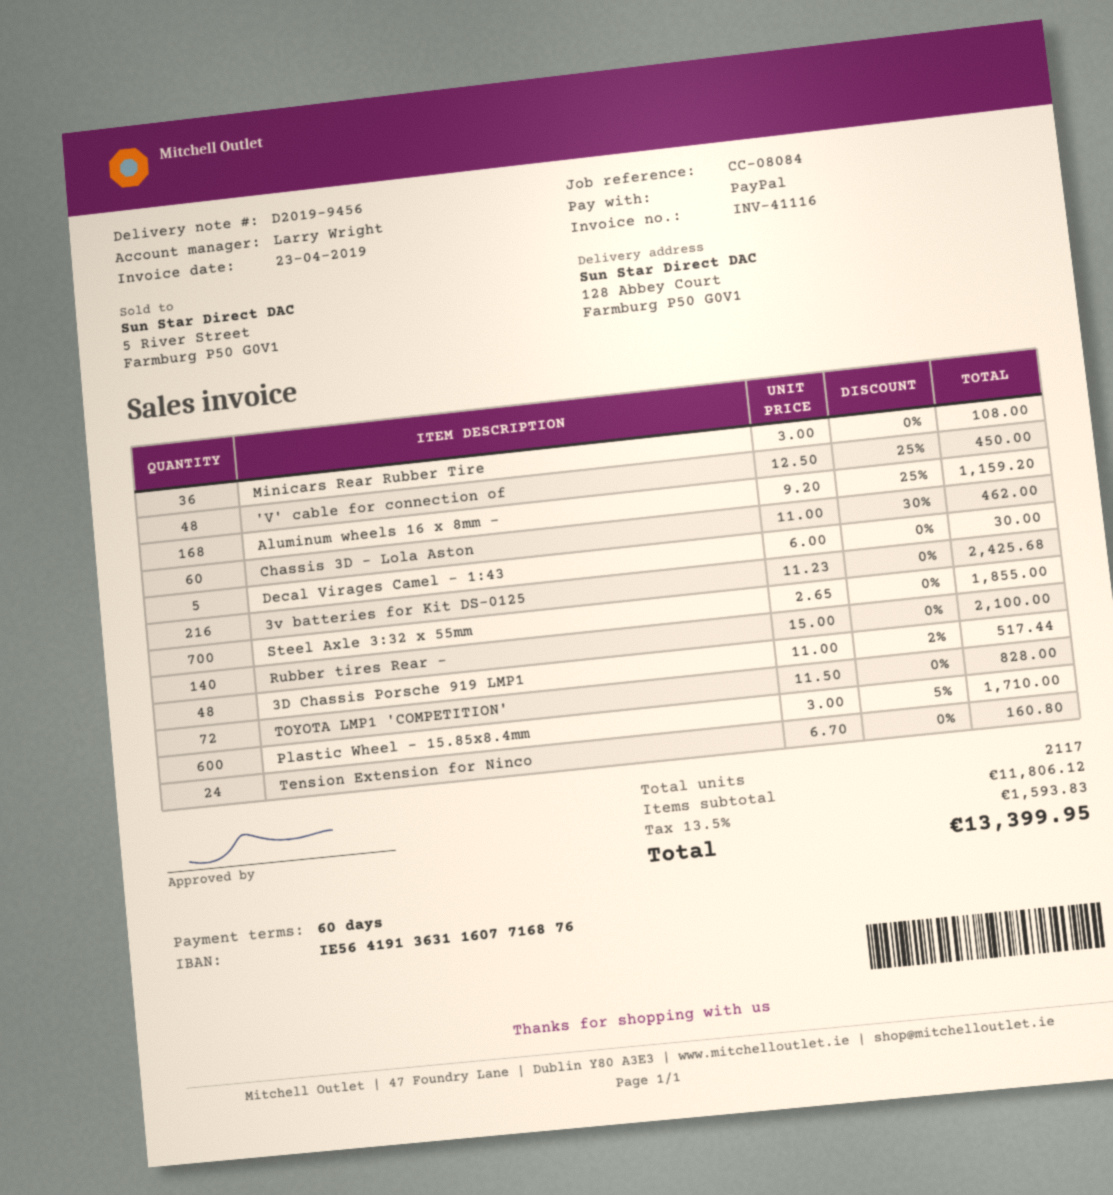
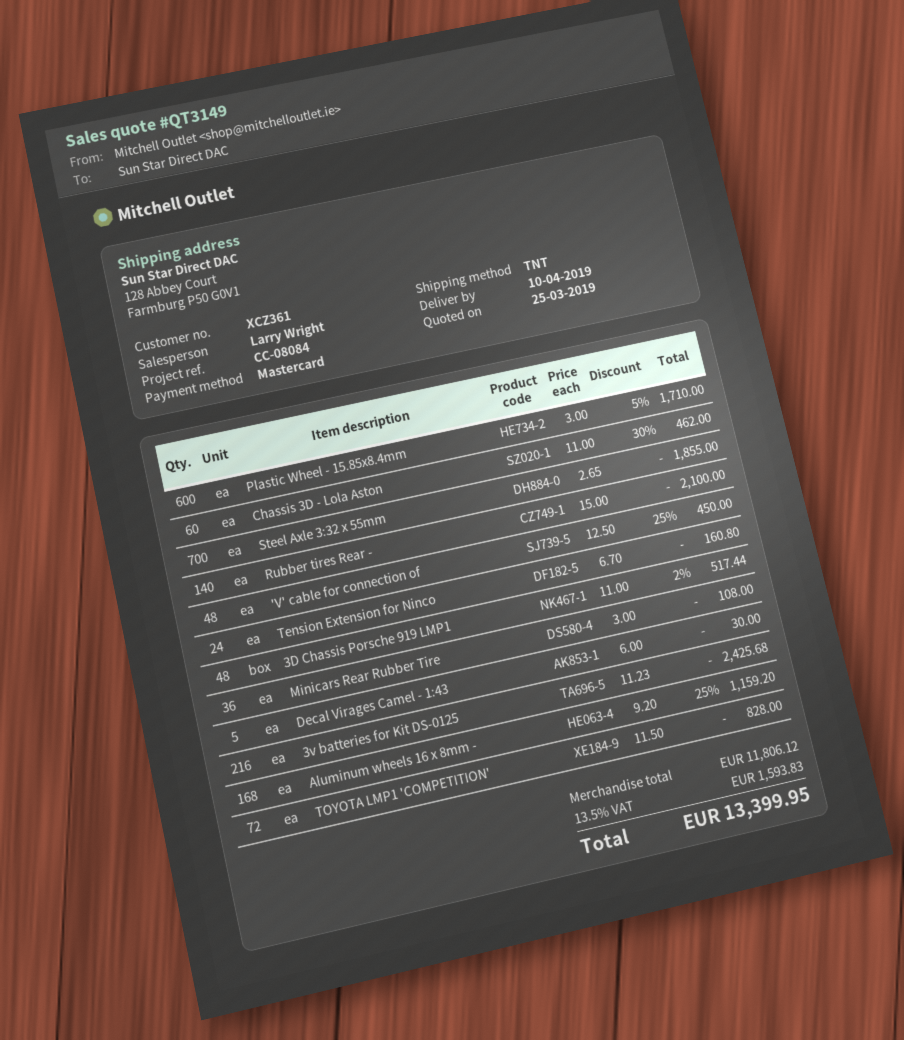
payment method: PayPal -> Mastercard

